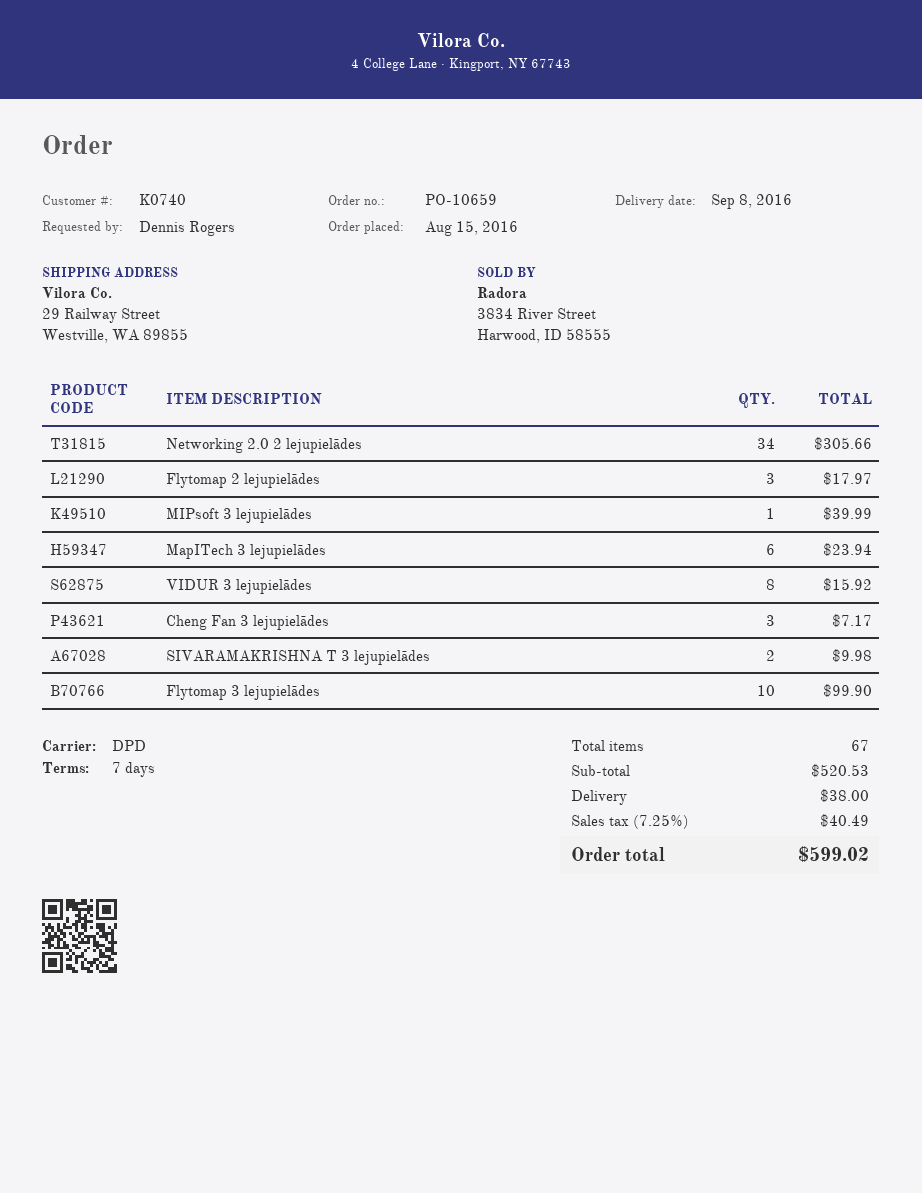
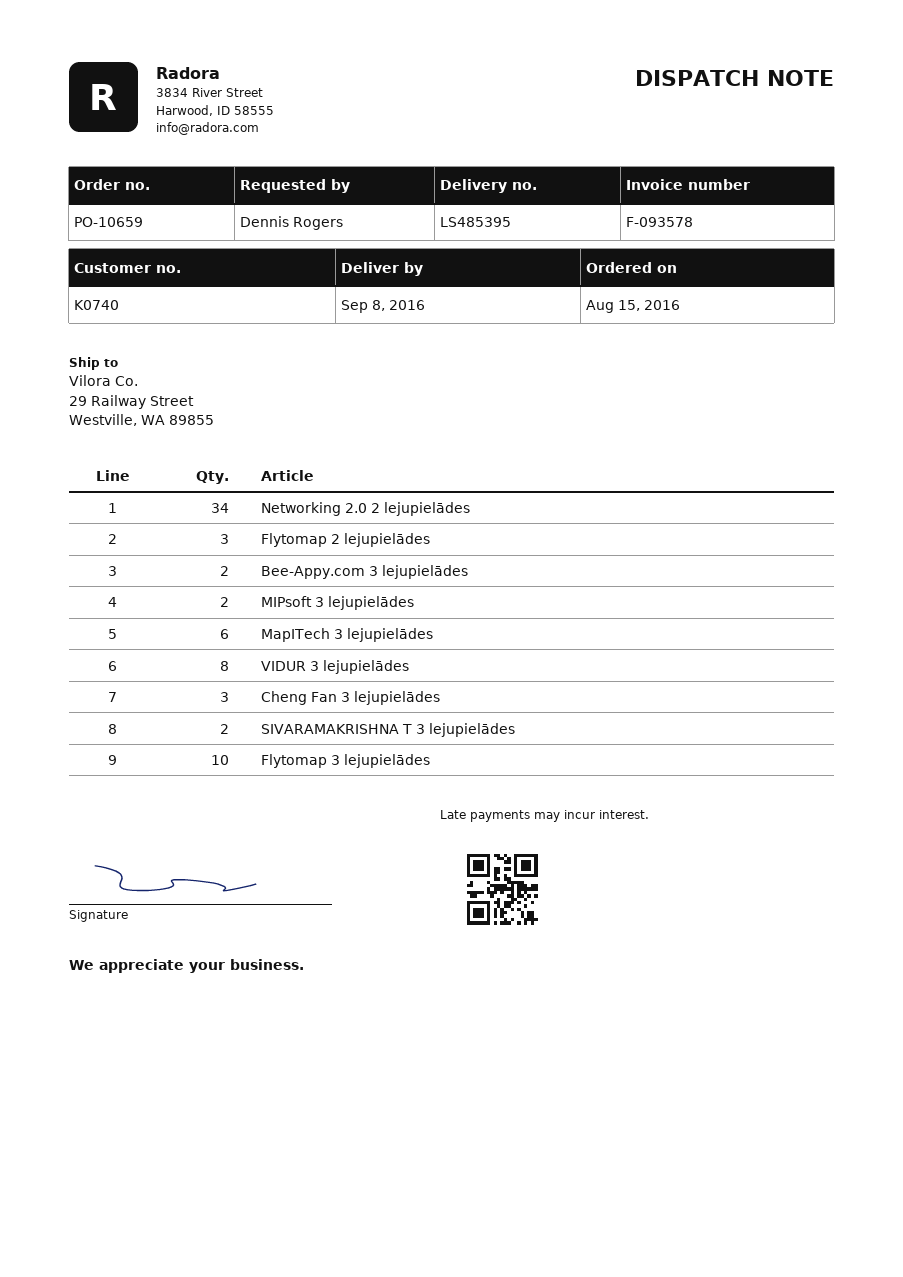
MIPsoft 3 lejupielādes: 1 -> 2
Bee-Appy.com 3 lejupielādes: none -> 2

